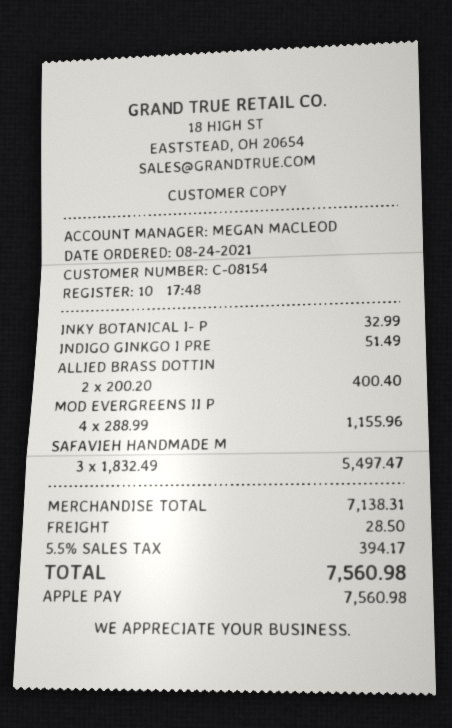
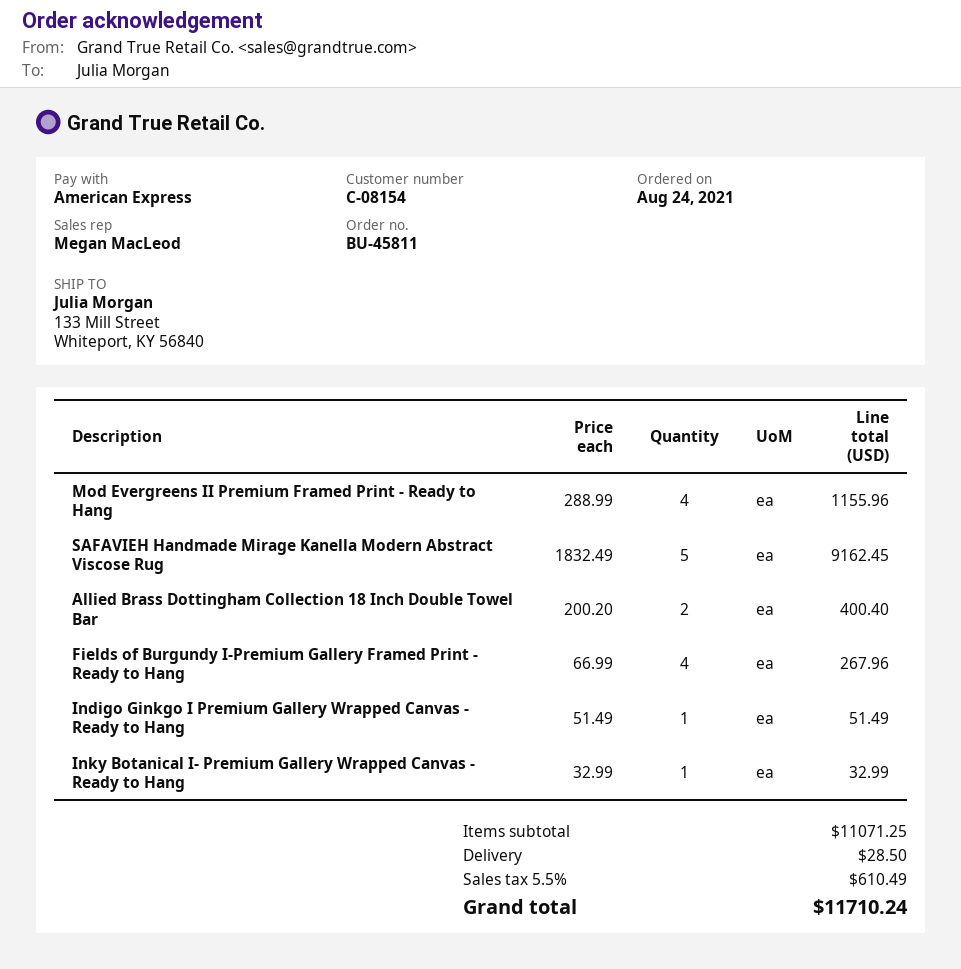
payment method: Apple Pay -> American Express
SAFAVIEH HANDMADE M: 3 x 1832.49 = 5497.47 -> 5 x 1832.49 = 9162.45
Fields of Burgundy I-Premium Gallery Framed Print - Ready to Hang: none -> 4 x 66.99 = 267.96
subtotal: 7138.31 -> 11071.25
tax: 5.5% = 394.17 -> 5.5% = 610.49
total: 7560.98 -> 11710.24

